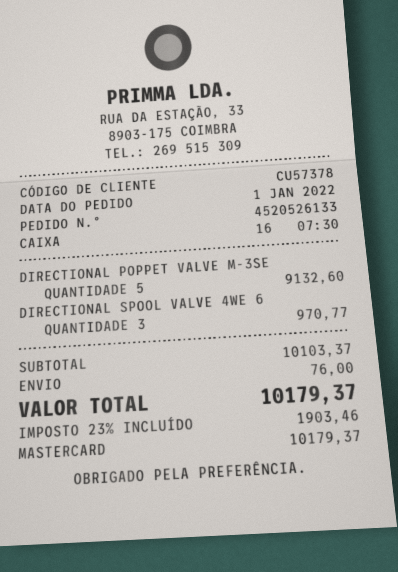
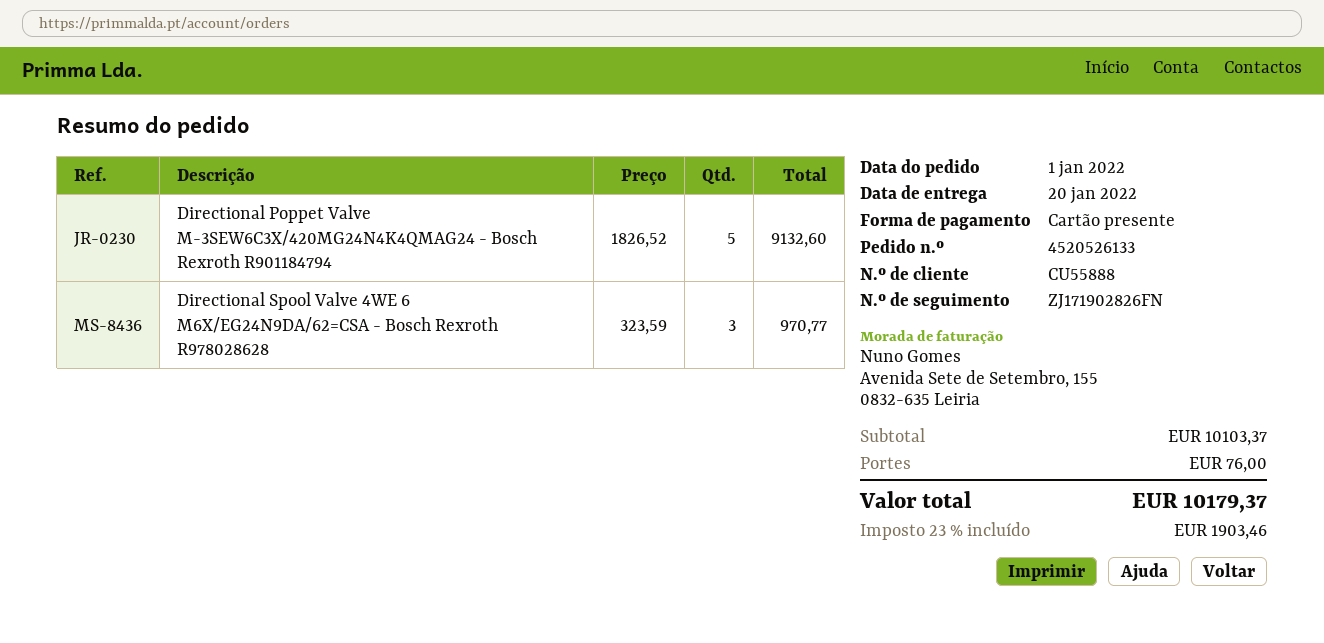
customer number: CU57378 -> CU55888
payment method: Mastercard -> gift card

